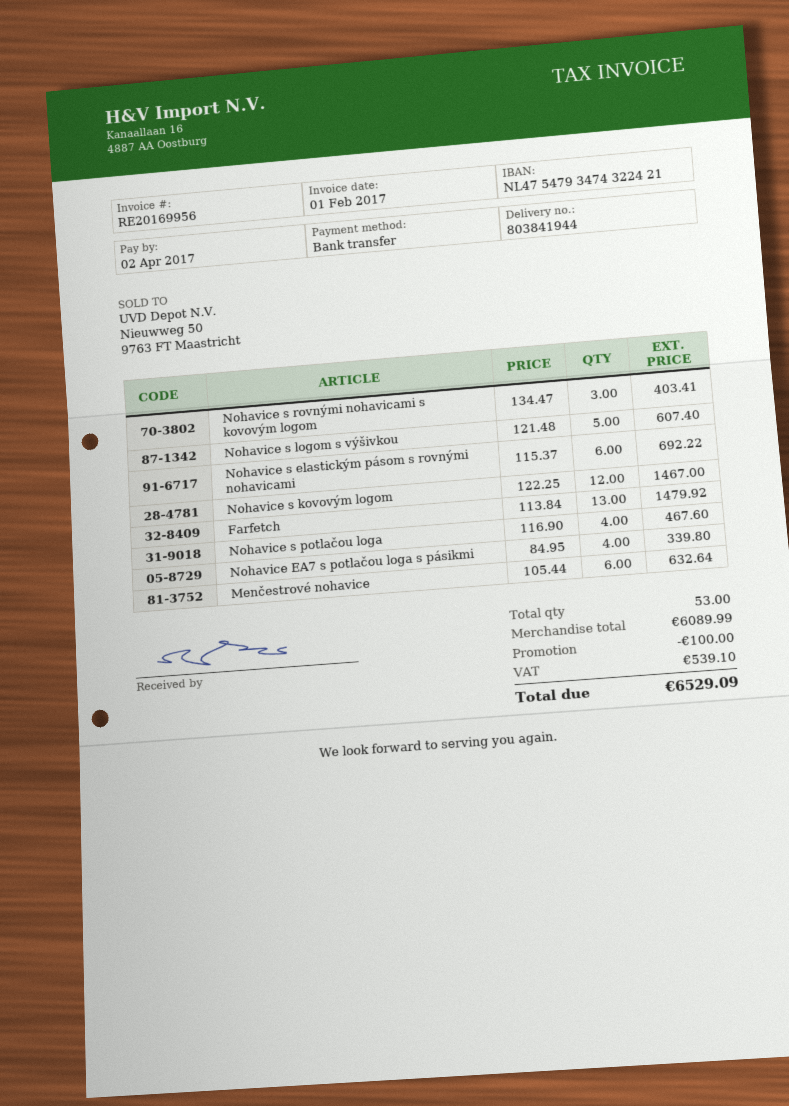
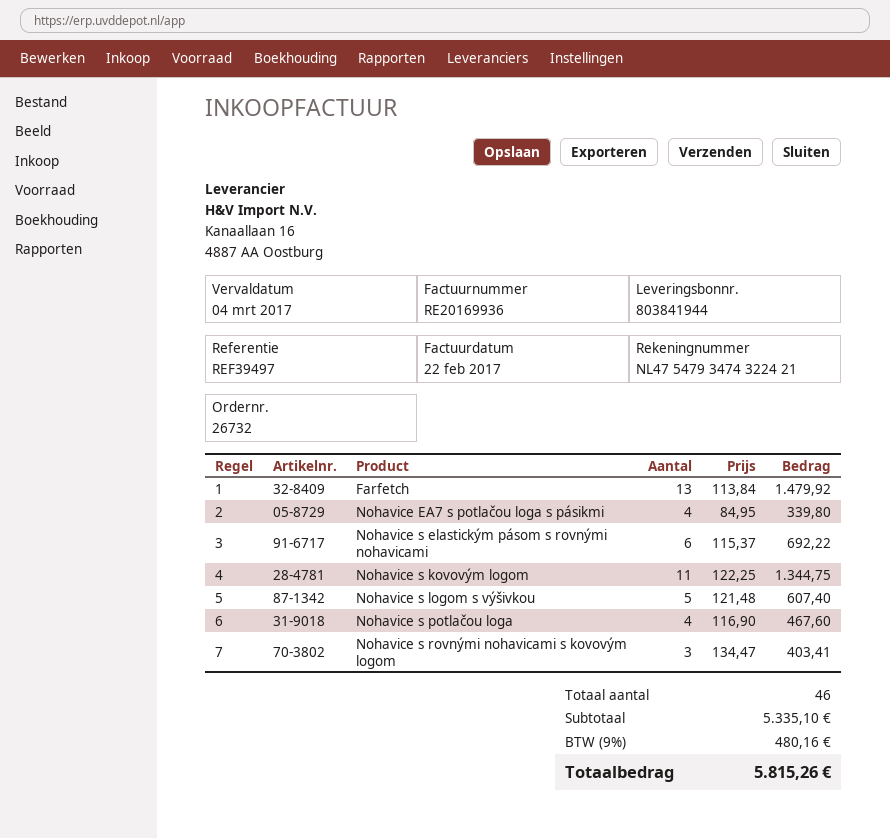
invoice number: RE20169956 -> RE20169936
invoice date: 2017-02-01 -> 2017-02-22
due date: 2017-04-02 -> 2017-03-04
Nohavice s kovovým logom: 12 x 122.25 = 1467.00 -> 11 x 122.25 = 1344.75
Menčestrové nohavice: 6 x 105.44 = 632.64 -> none
total quantity: 53 -> 46
subtotal: 6089.99 -> 5335.10
discount: 100.00 -> none
tax: 539.10 -> 480.16
total: 6529.09 -> 5815.26

